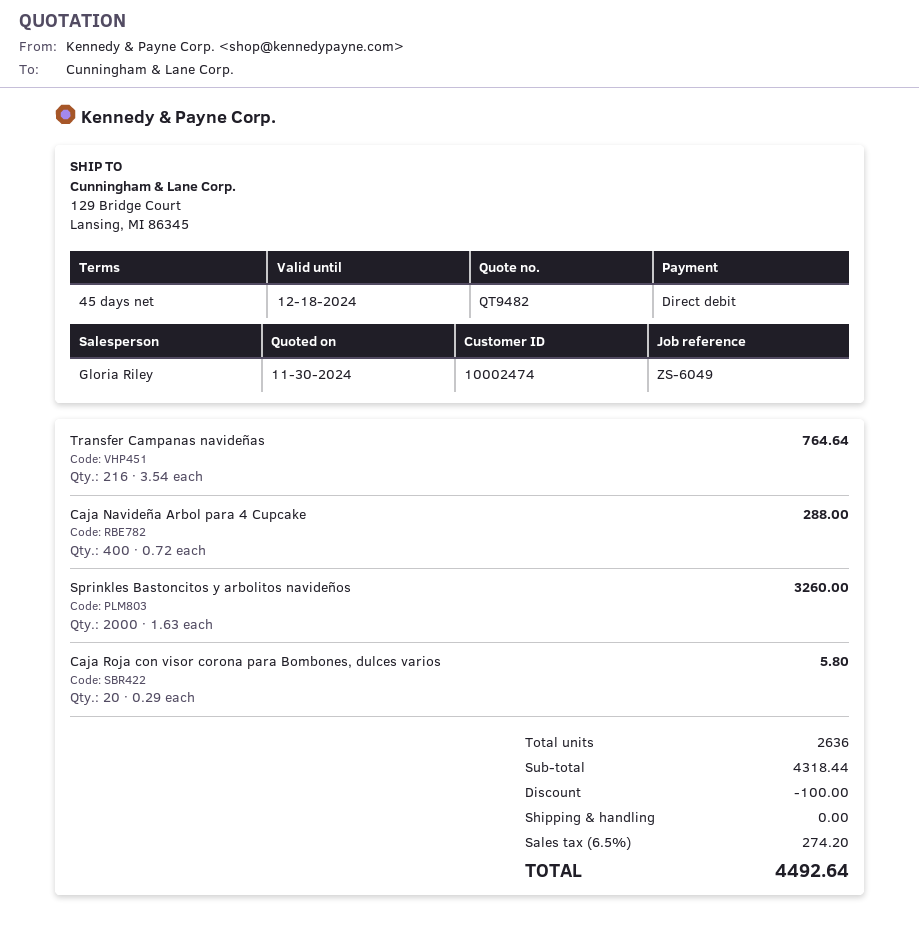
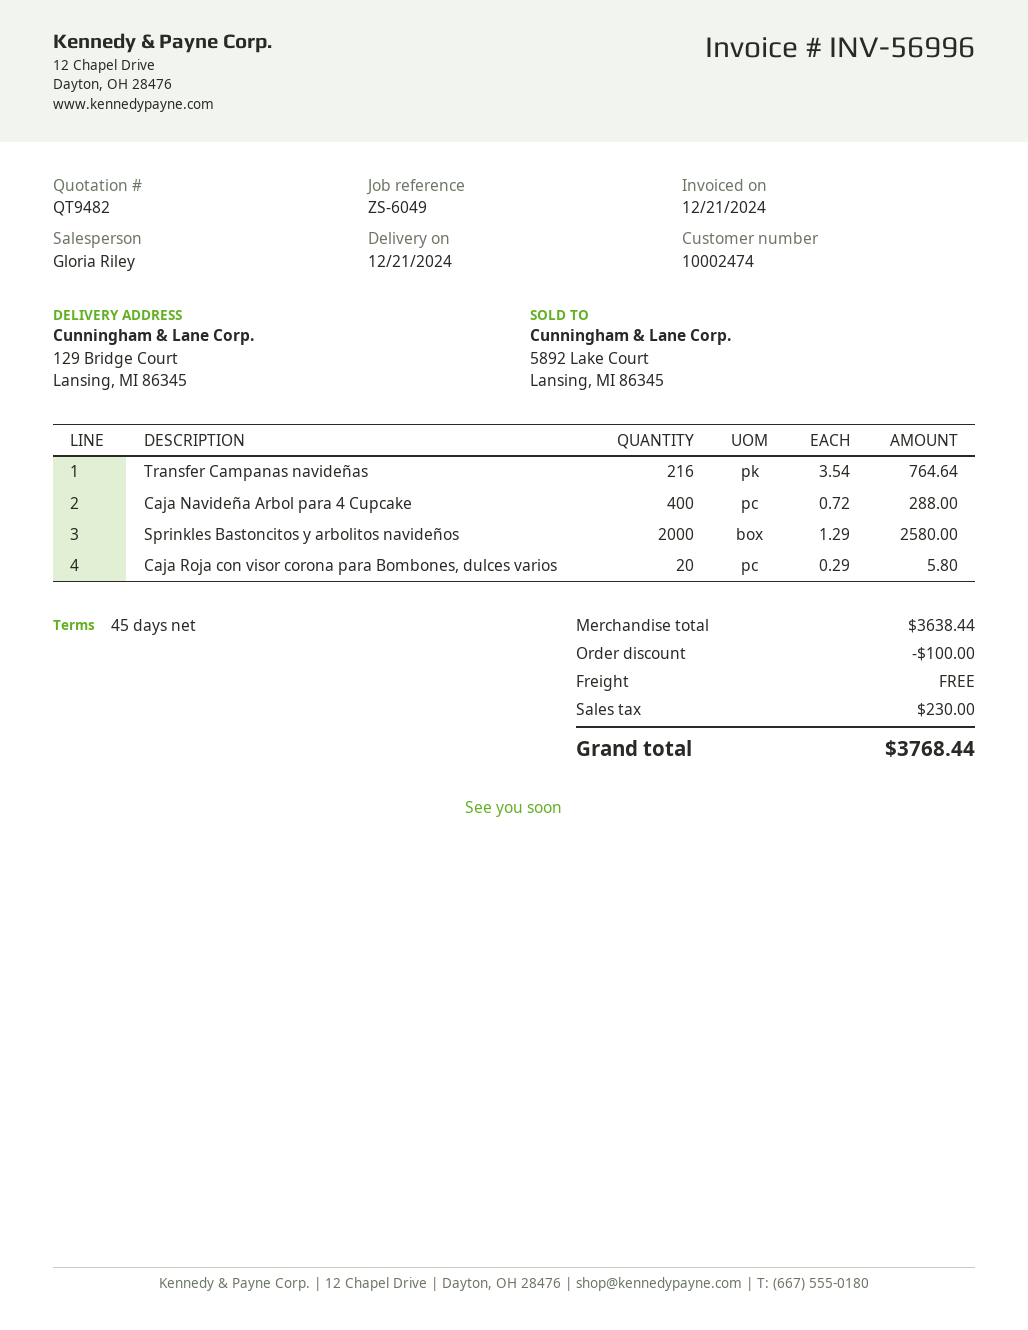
Sprinkles Bastoncitos y arbolitos navideños: 2000 x 1.63 = 3260.00 -> 2000 x 1.29 = 2580.00
subtotal: 4318.44 -> 3638.44
tax: 274.20 -> 230.00
total: 4492.64 -> 3768.44

